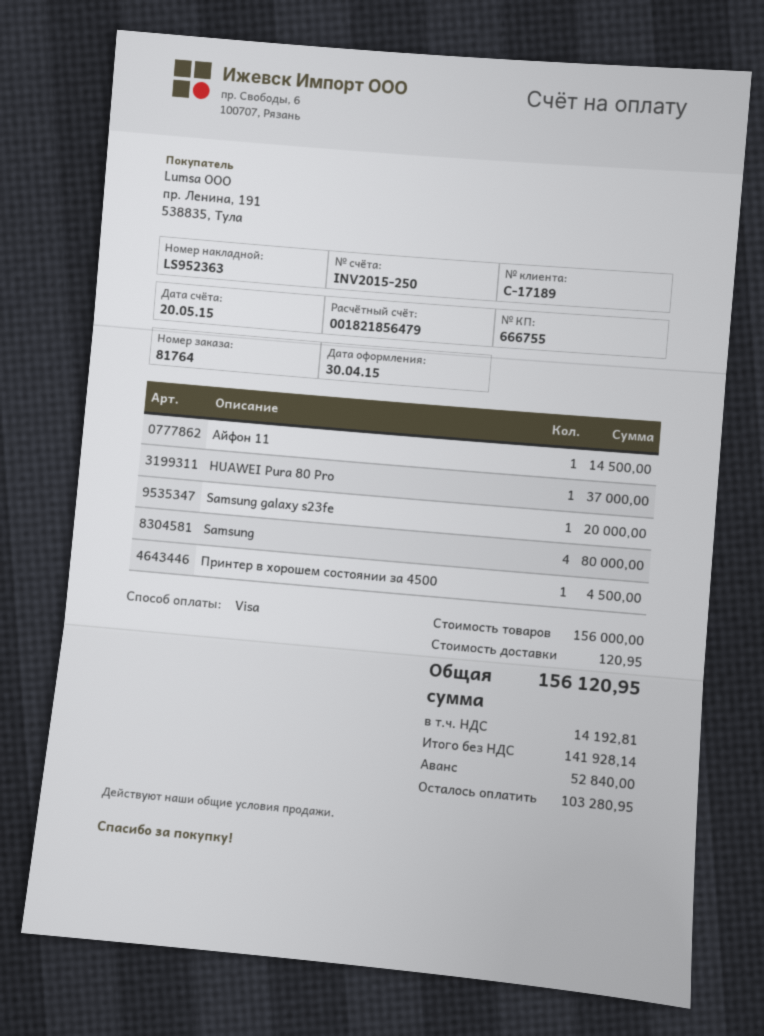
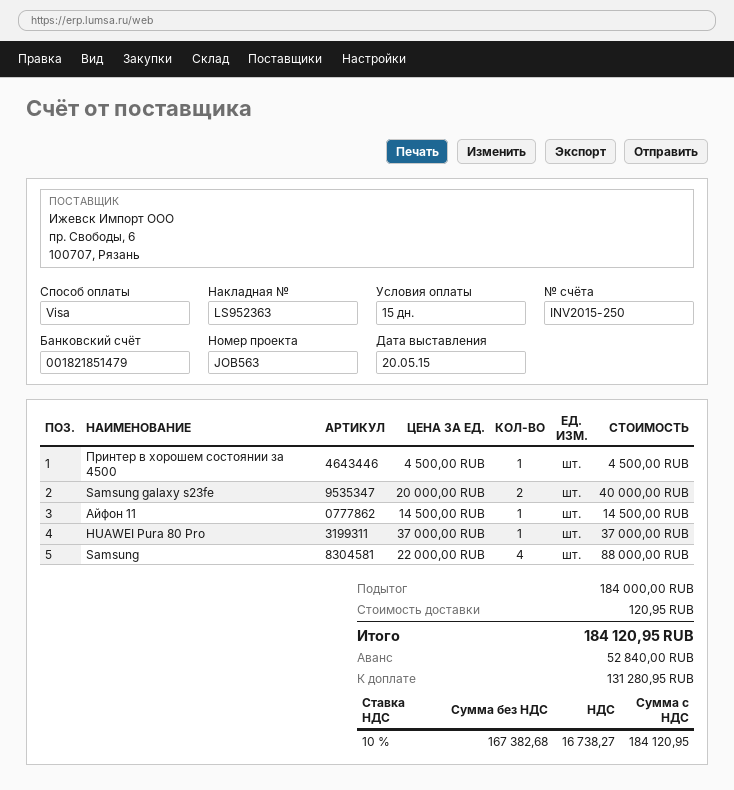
bank account: 001821856479 -> 001821851479
Samsung galaxy s23fe: 1 for 20000.00 -> 2 for 40000.00
Samsung: 4 for 80000.00 -> 4 for 88000.00
subtotal: 156000.00 -> 184000.00
net: 141928.14 -> 167382.68
tax: 14192.81 -> 16738.27
total: 156120.95 -> 184120.95
balance: 103280.95 -> 131280.95

